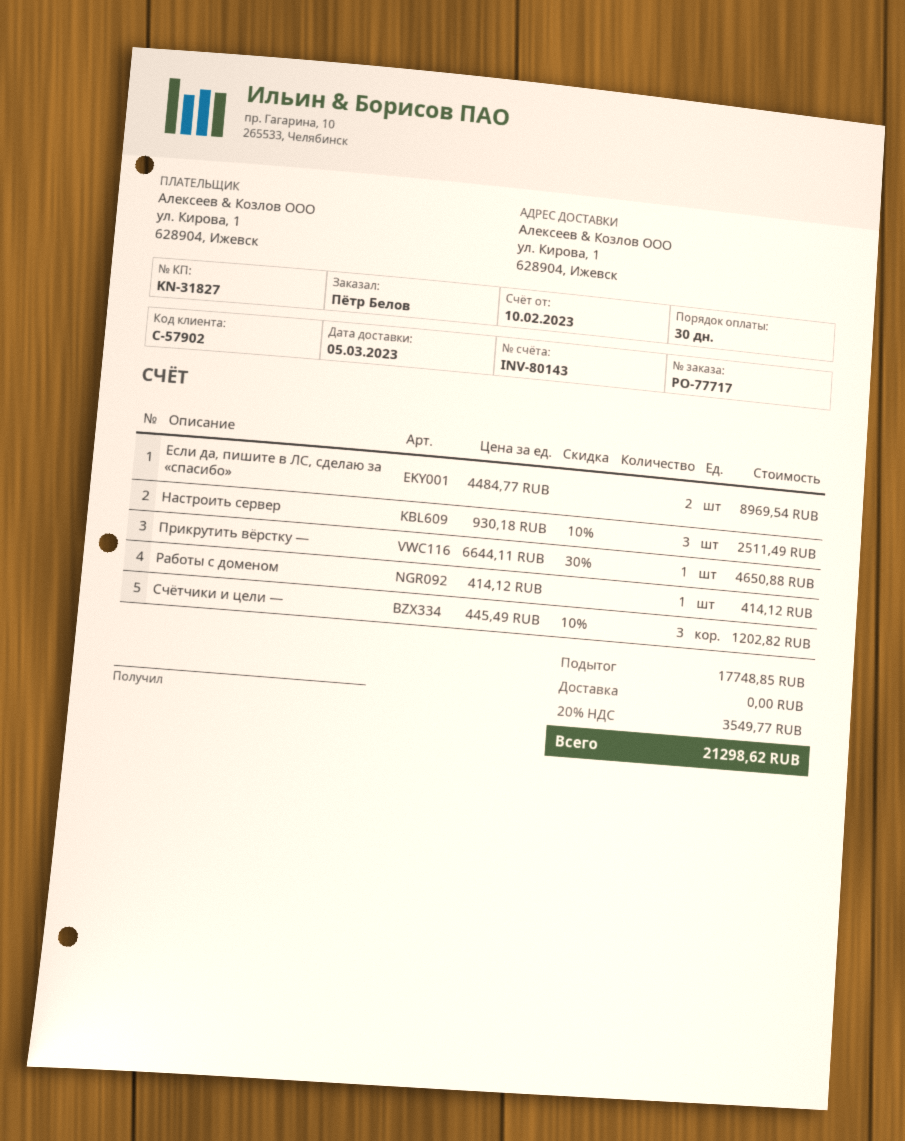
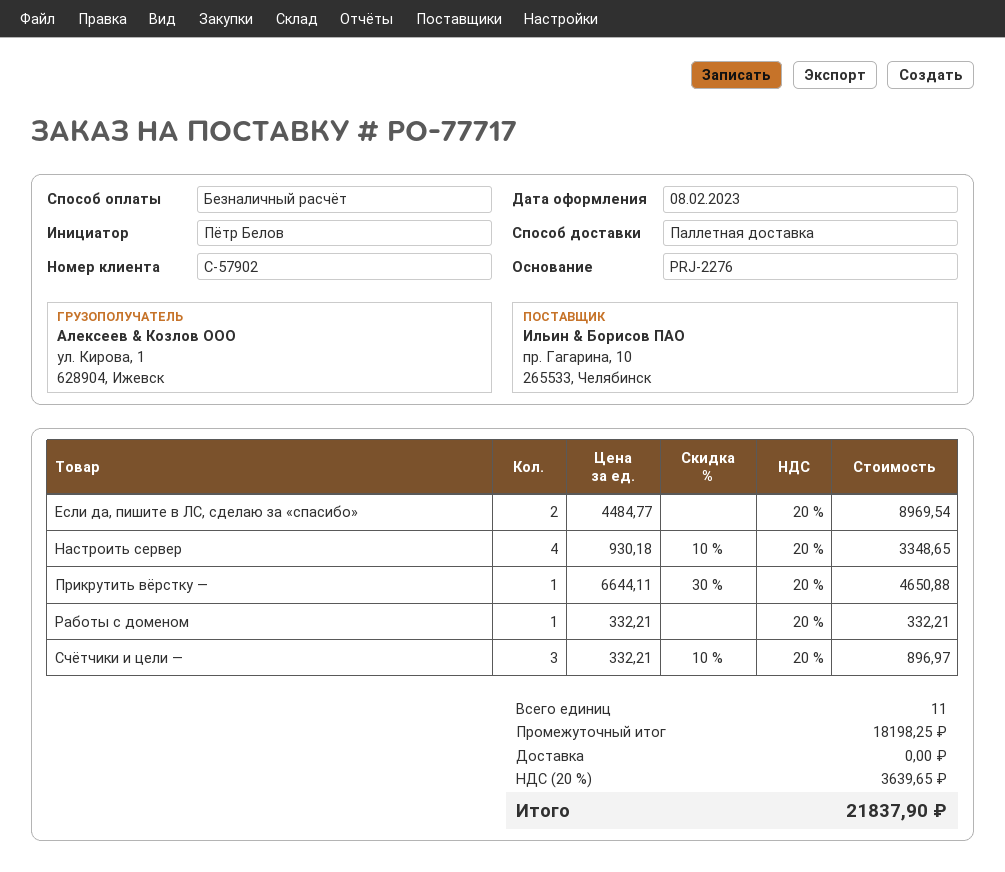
Настроить сервер: 3 x 930.18 - 10% = 2511.49 -> 4 x 930.18 - 10% = 3348.65
Работы с доменом: 1 x 414.12 = 414.12 -> 1 x 332.21 = 332.21
Счётчики и цели —: 3 x 445.49 - 10% = 1202.82 -> 3 x 332.21 - 10% = 896.97
subtotal: 17748.85 -> 18198.25
tax: 20% = 3549.77 -> 20% = 3639.65
total: 21298.62 -> 21837.90

